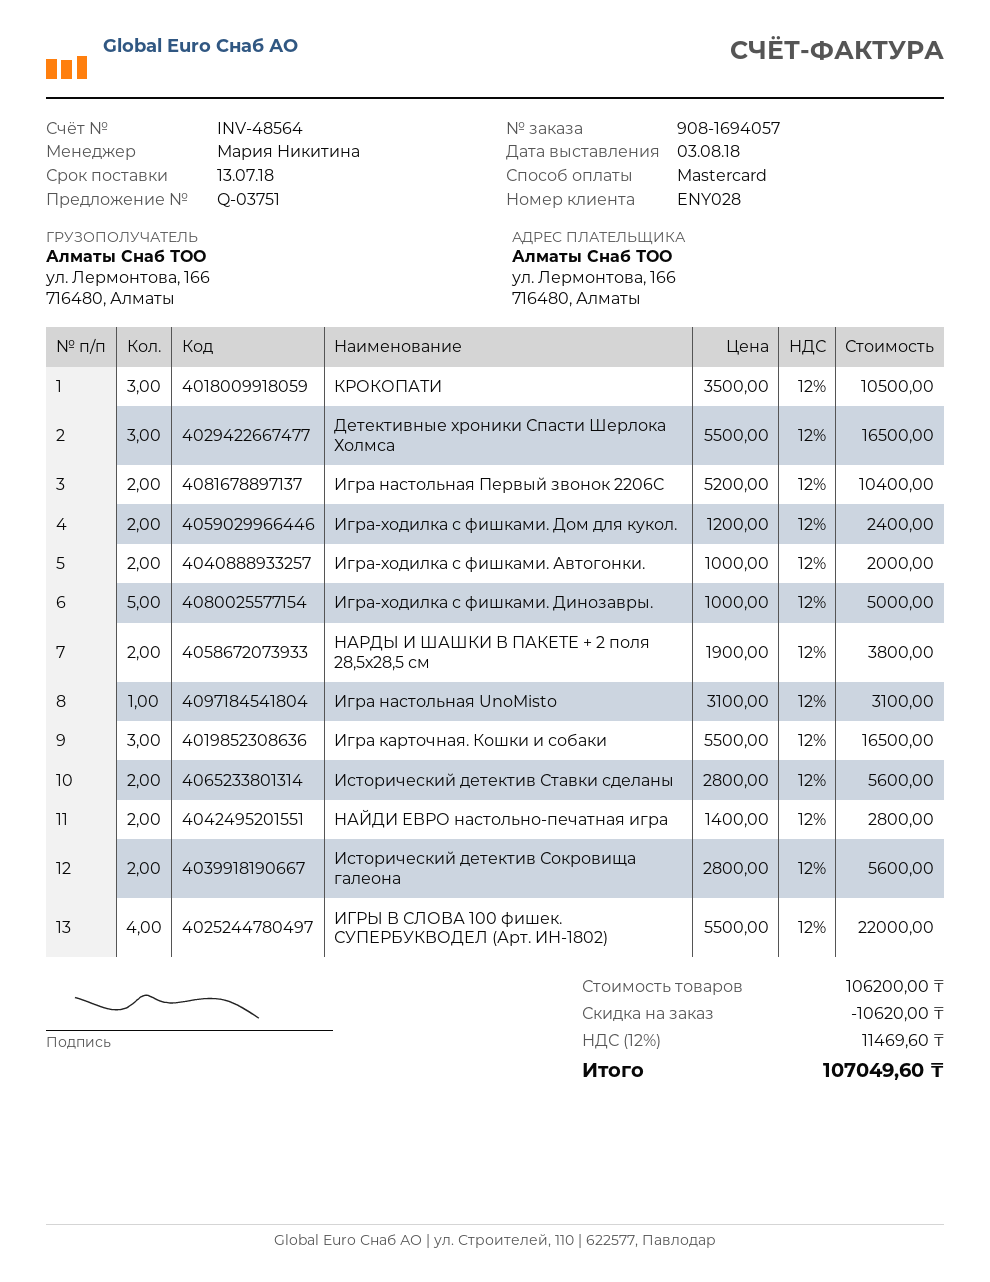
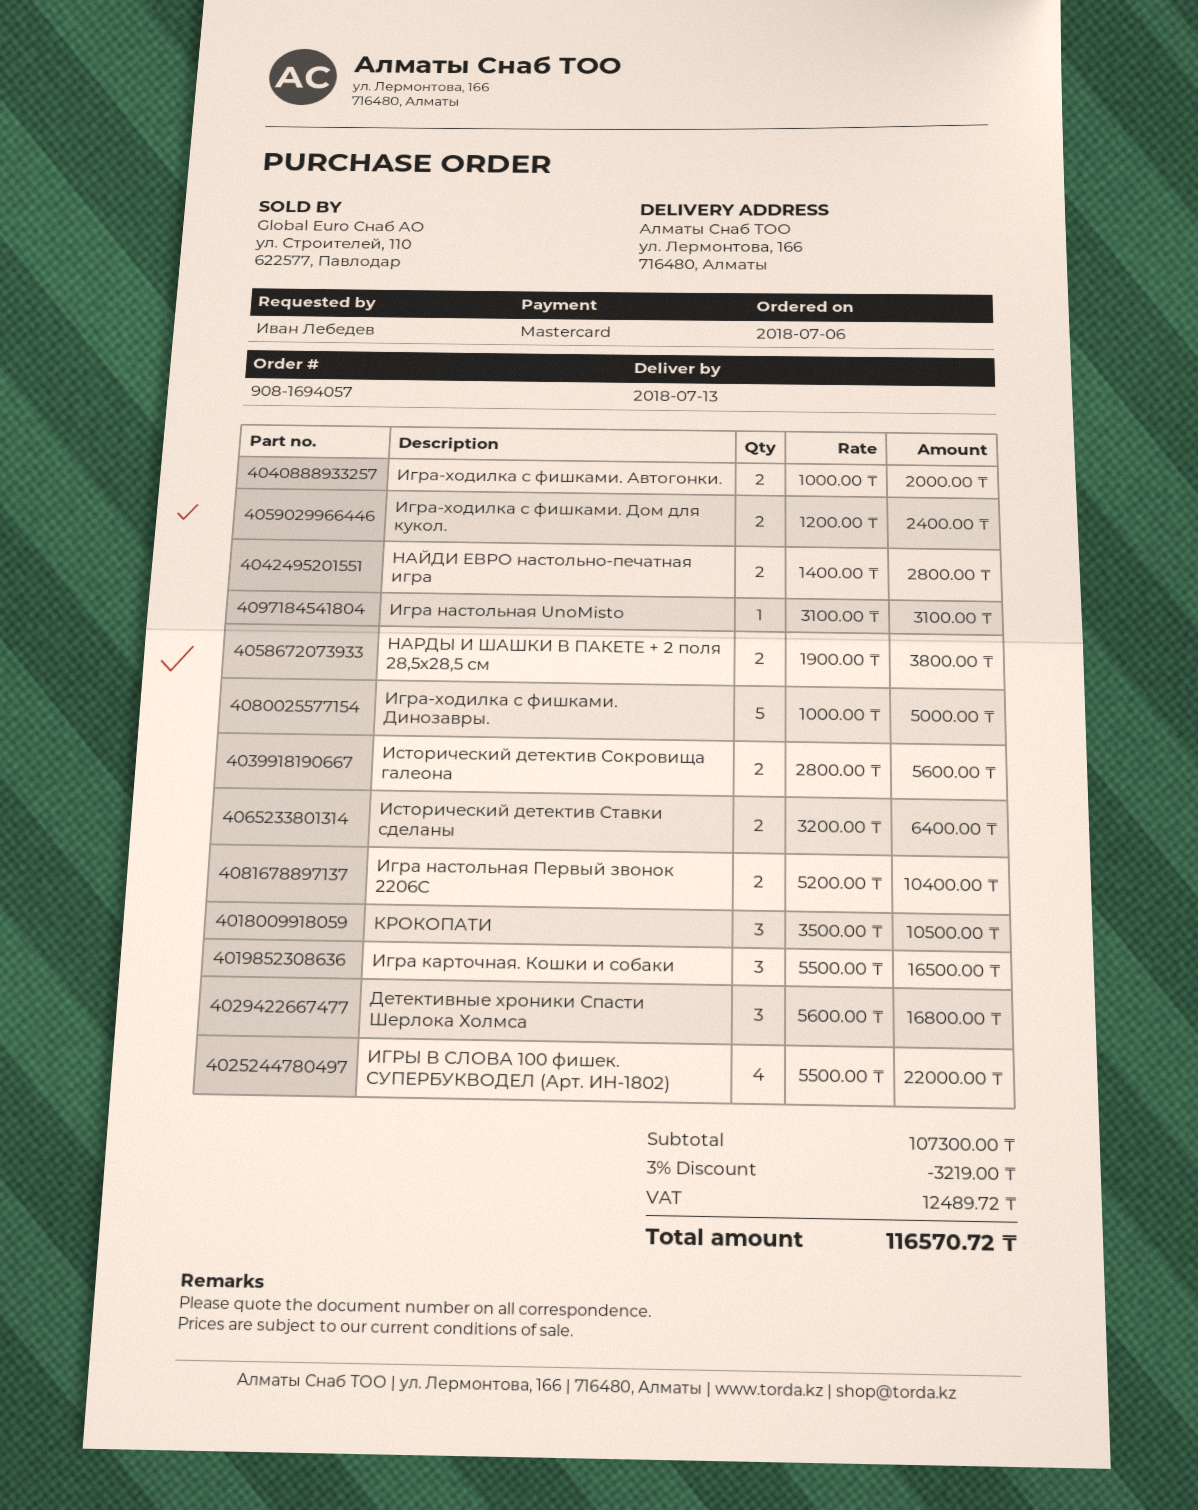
Детективные хроники Спасти Шерлока Холмса: 3 x 5500.00 = 16500.00 -> 3 x 5600.00 = 16800.00
Исторический детектив Ставки сделаны: 2 x 2800.00 = 5600.00 -> 2 x 3200.00 = 6400.00
subtotal: 106200.00 -> 107300.00
discount: 10620.00 -> 3219.00
tax: 11469.60 -> 12489.72
total: 107049.60 -> 116570.72

